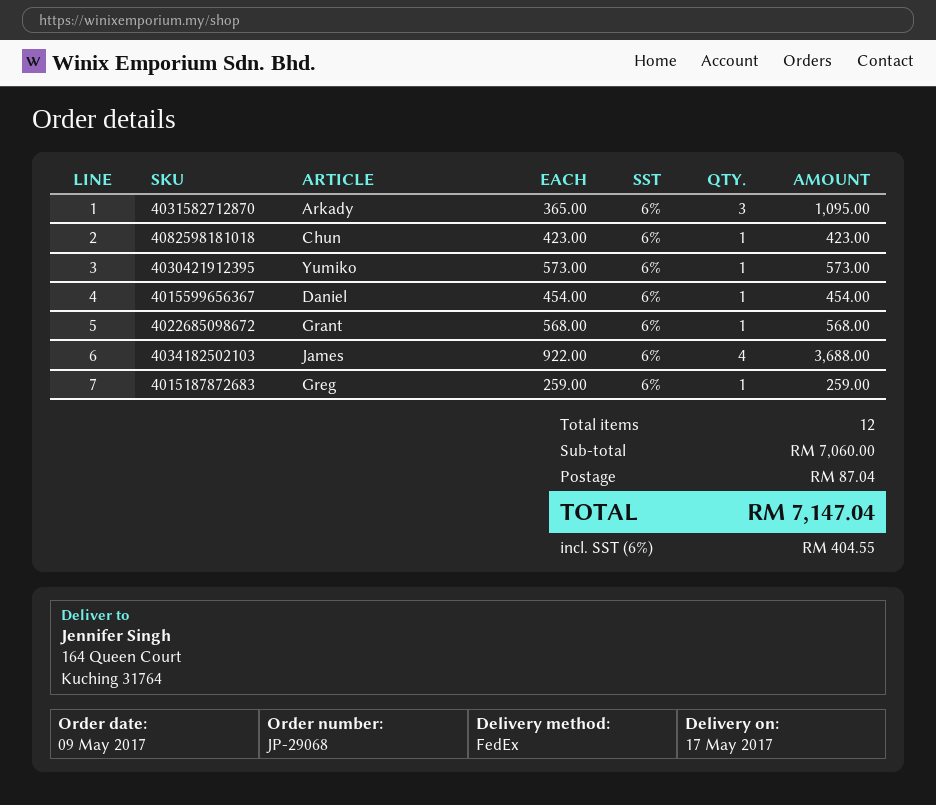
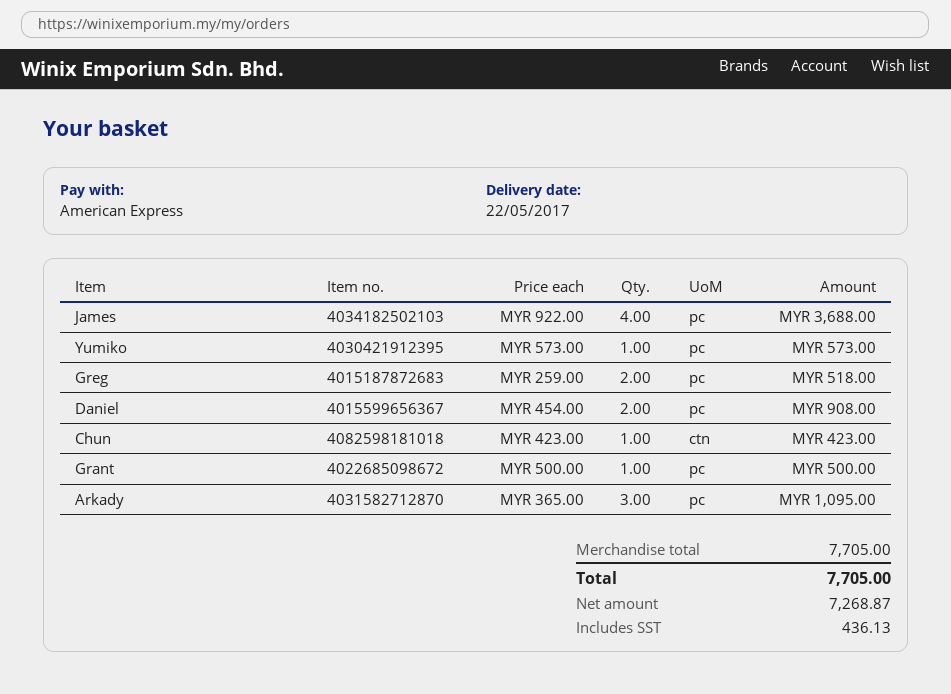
delivery date: 2017-05-17 -> 2017-05-22
Daniel: 1 x 454.00 = 454.00 -> 2 x 454.00 = 908.00
Grant: 1 x 568.00 = 568.00 -> 1 x 500.00 = 500.00
Greg: 1 x 259.00 = 259.00 -> 2 x 259.00 = 518.00
subtotal: 7060.00 -> 7705.00
shipping: 87.04 -> none
tax: 404.55 -> 436.13
total: 7147.04 -> 7705.00

